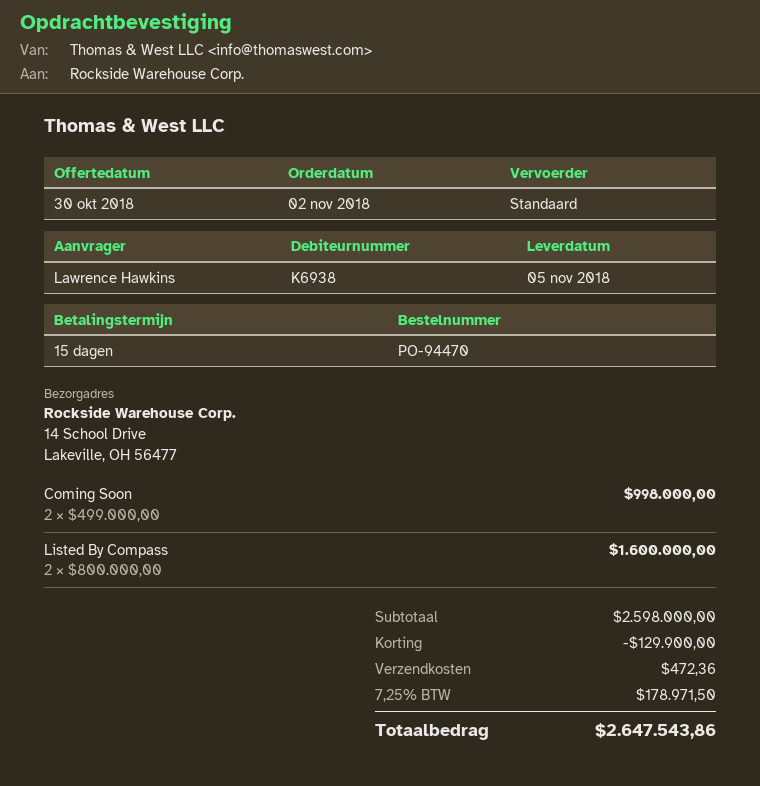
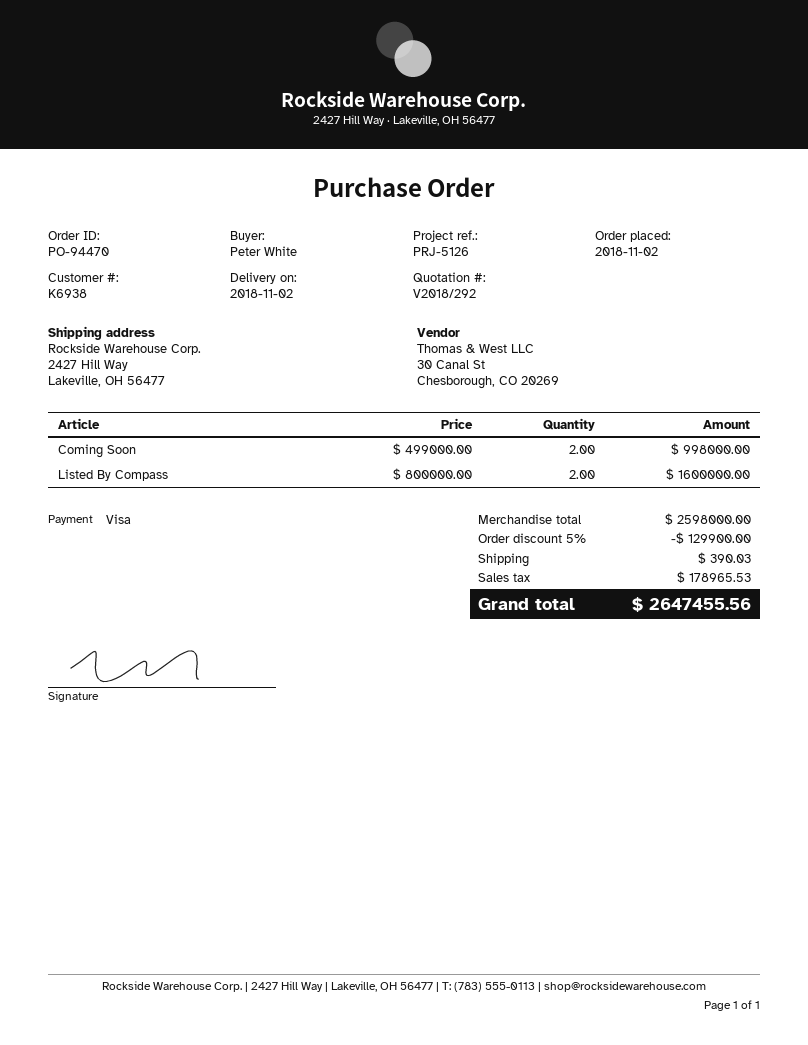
delivery date: 2018-11-05 -> 2018-11-02
ordered by: Lawrence Hawkins -> Peter White
ship to: 14 School Drive, Lakeville, OH 56477 -> 2427 Hill Way, Lakeville, OH 56477
shipping: 472.36 -> 390.03
tax: 178971.50 -> 178965.53
total: 2647543.86 -> 2647455.56

